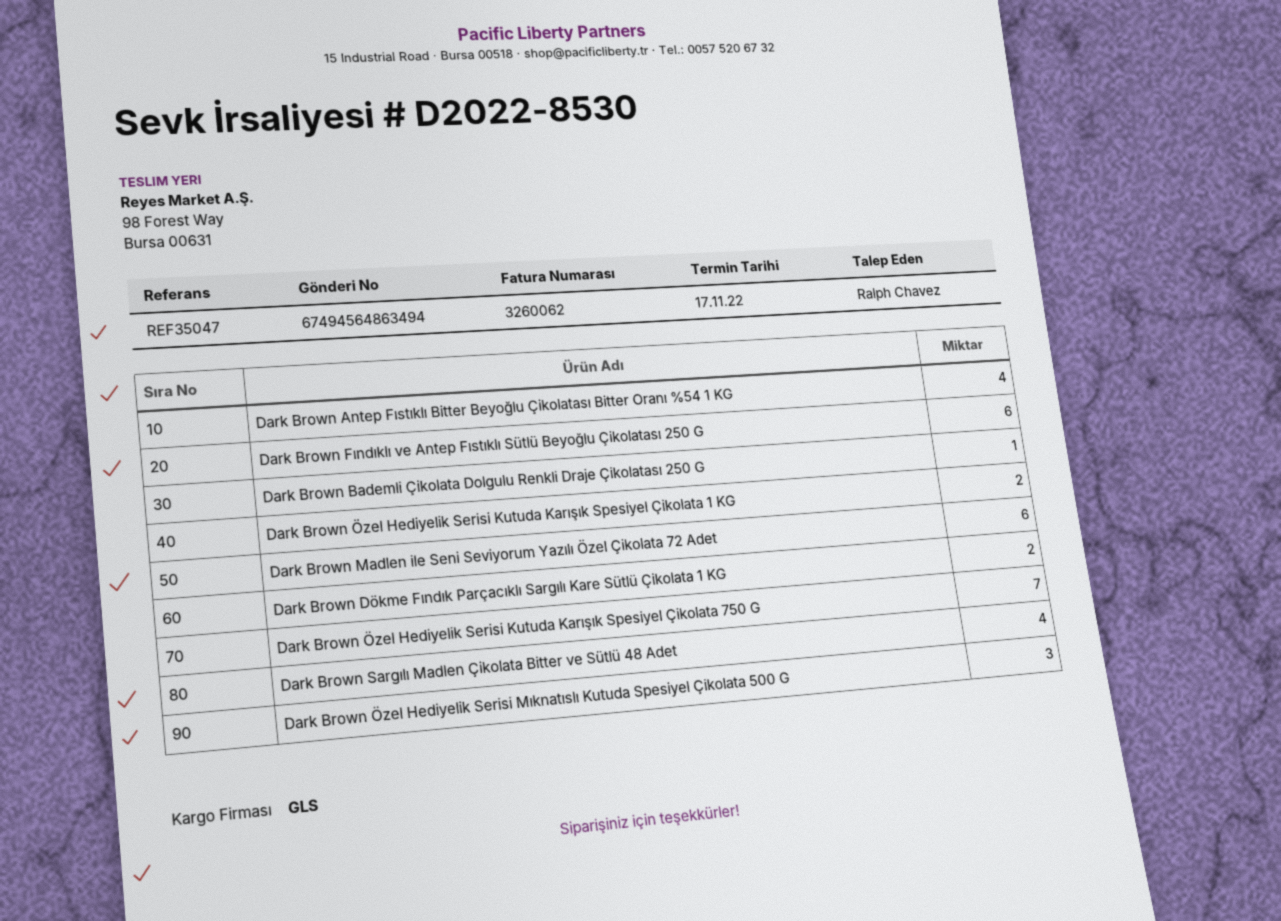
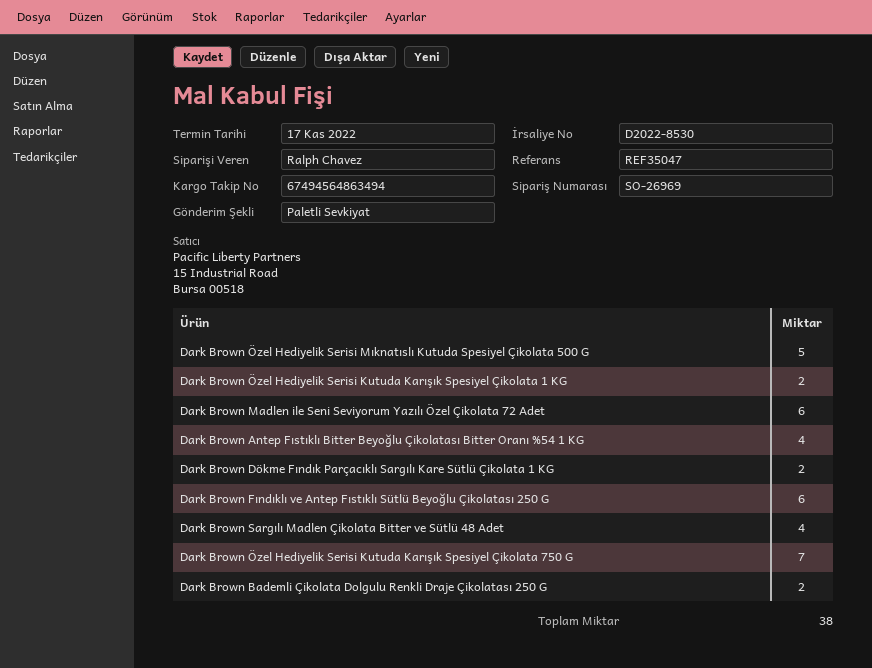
shipping method: GLS -> pallet freight
Dark Brown Bademli Çikolata Dolgulu Renkli Draje Çikolatası 250 G: 1 -> 2
Dark Brown Özel Hediyelik Serisi Mıknatıslı Kutuda Spesiyel Çikolata 500 G: 3 -> 5

